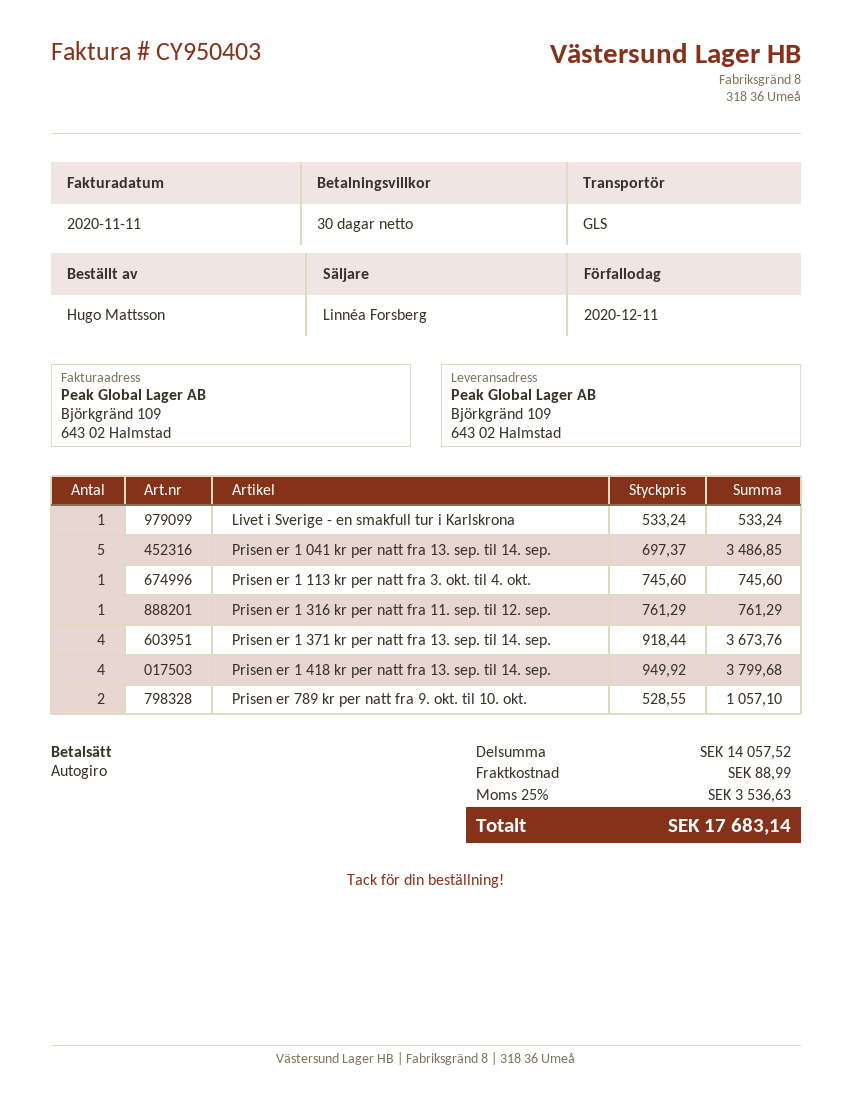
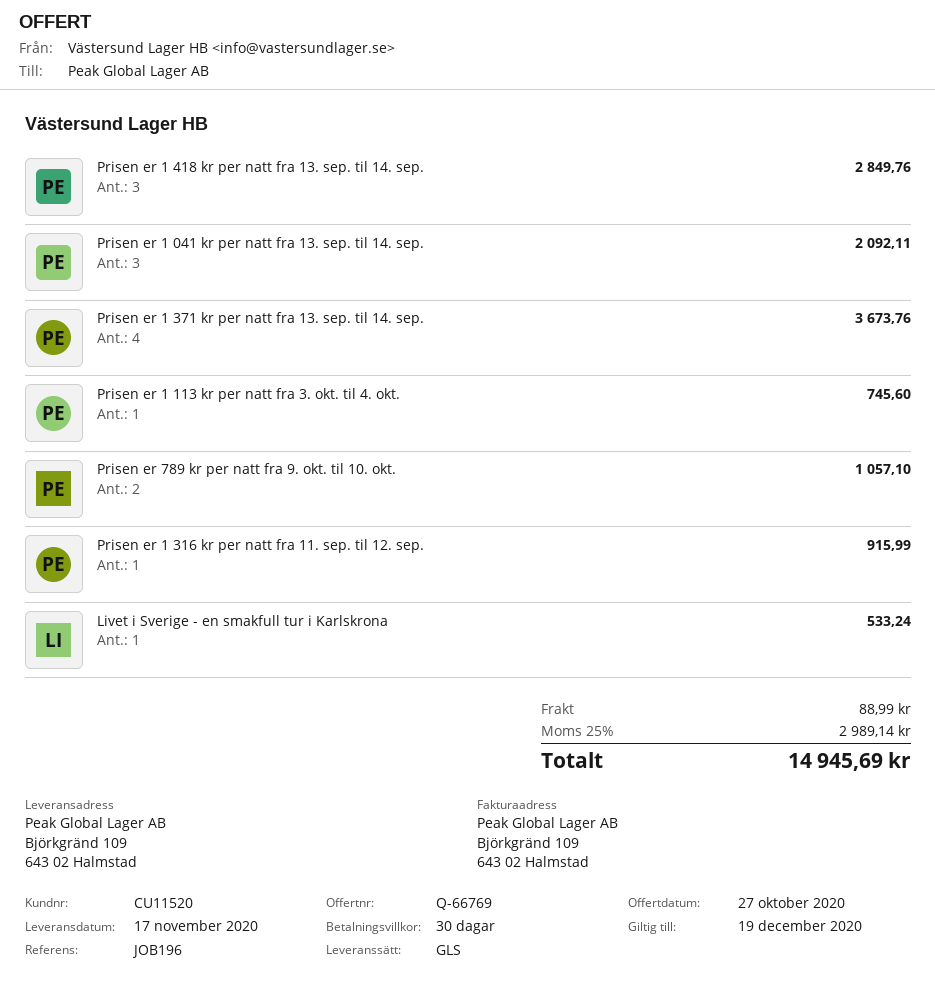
Prisen er 1 041 kr per natt fra 13. sep. til 14. sep.: 5 for 3486.85 -> 3 for 2092.11
Prisen er 1 316 kr per natt fra 11. sep. til 12. sep.: 1 for 761.29 -> 1 for 915.99
Prisen er 1 418 kr per natt fra 13. sep. til 14. sep.: 4 for 3799.68 -> 3 for 2849.76
tax: 25% = 3536.63 -> 25% = 2989.14
total: 17683.14 -> 14945.69

